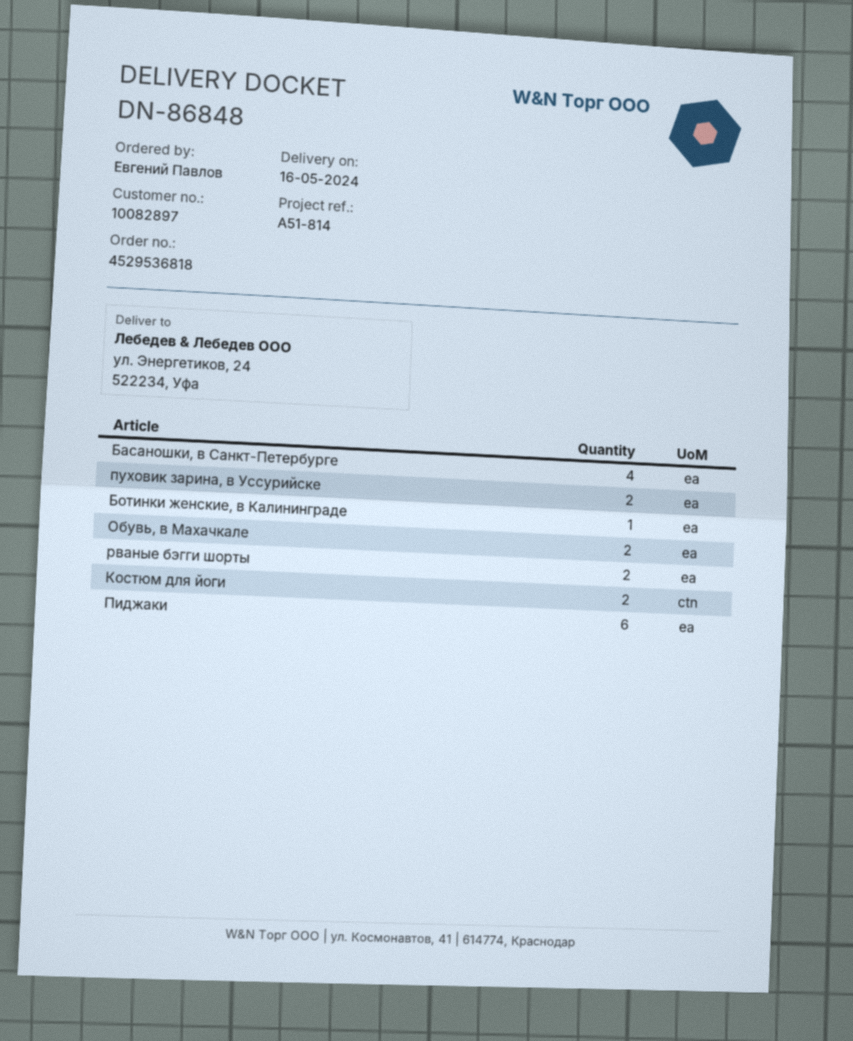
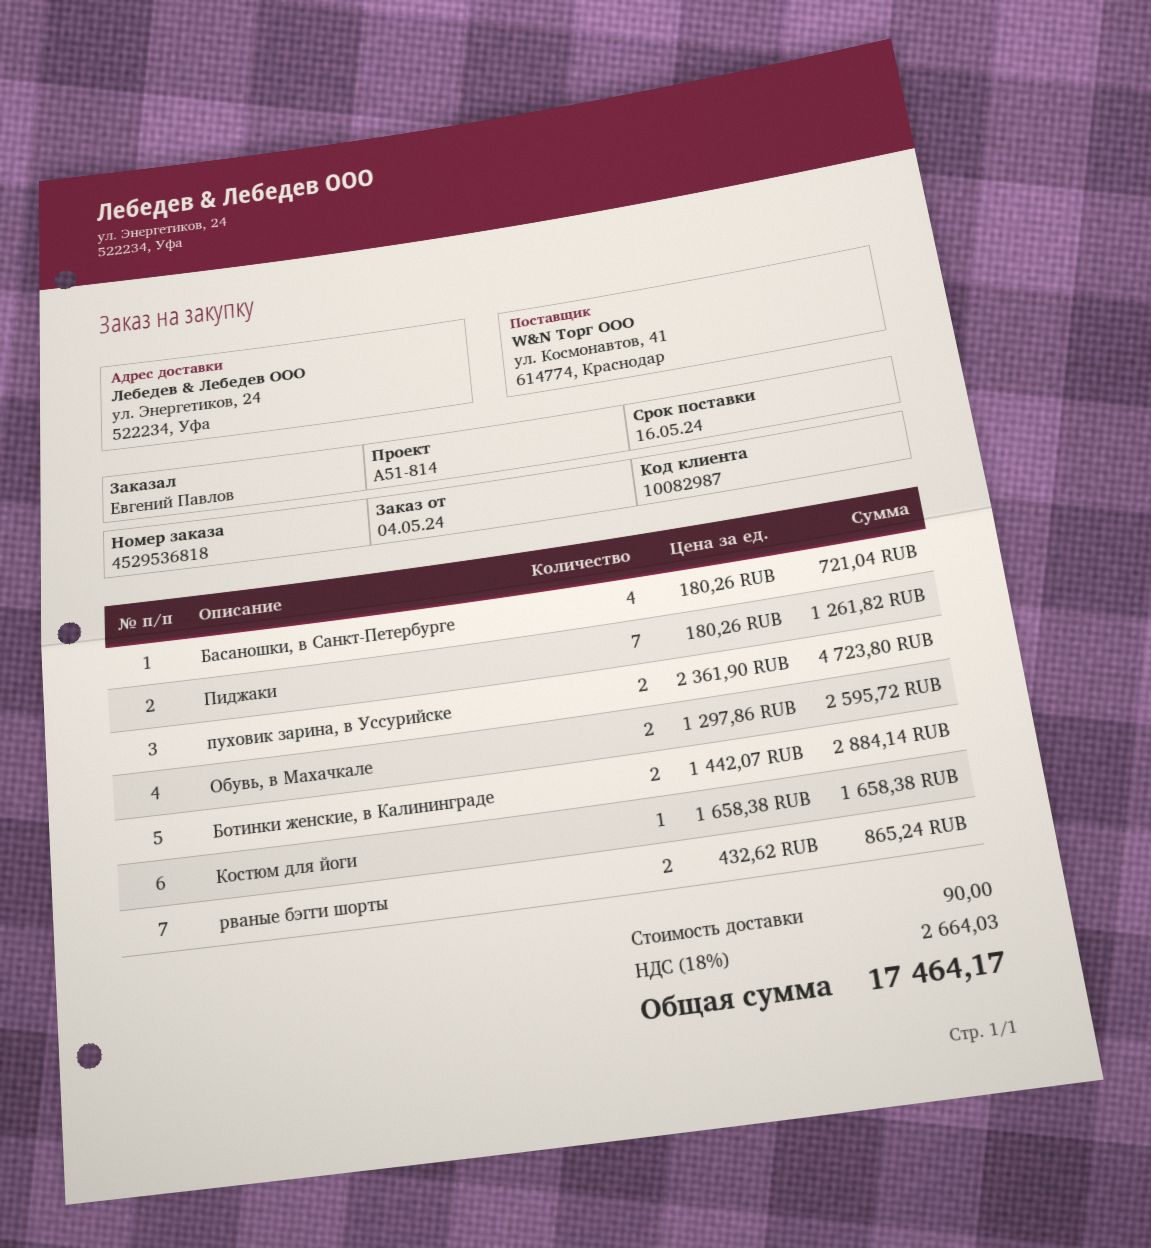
customer number: 10082897 -> 10082987
Ботинки женские, в Калининграде: 1 -> 2
Костюм для йоги: 2 -> 1
Пиджаки: 6 -> 7

